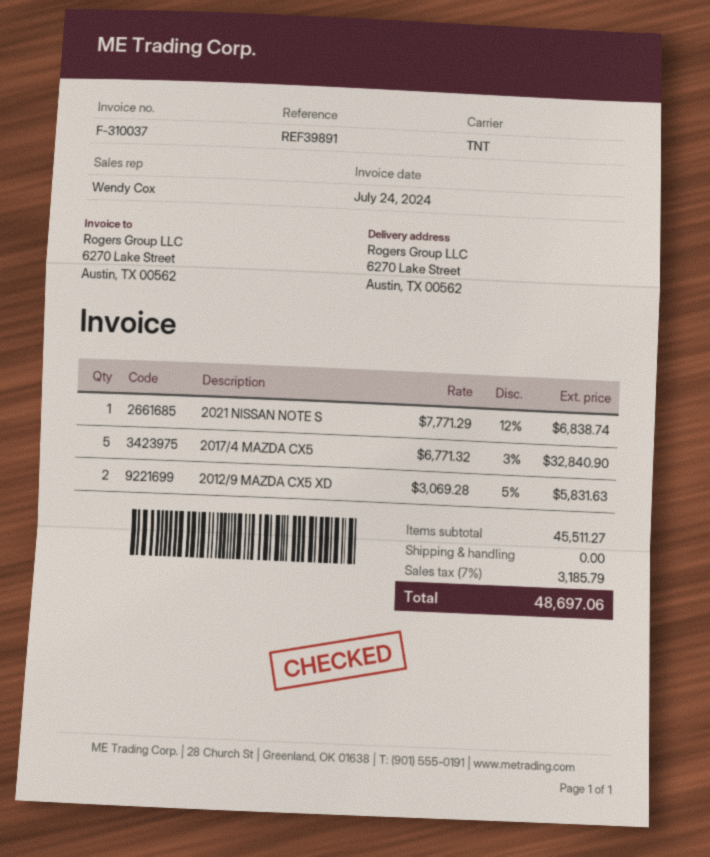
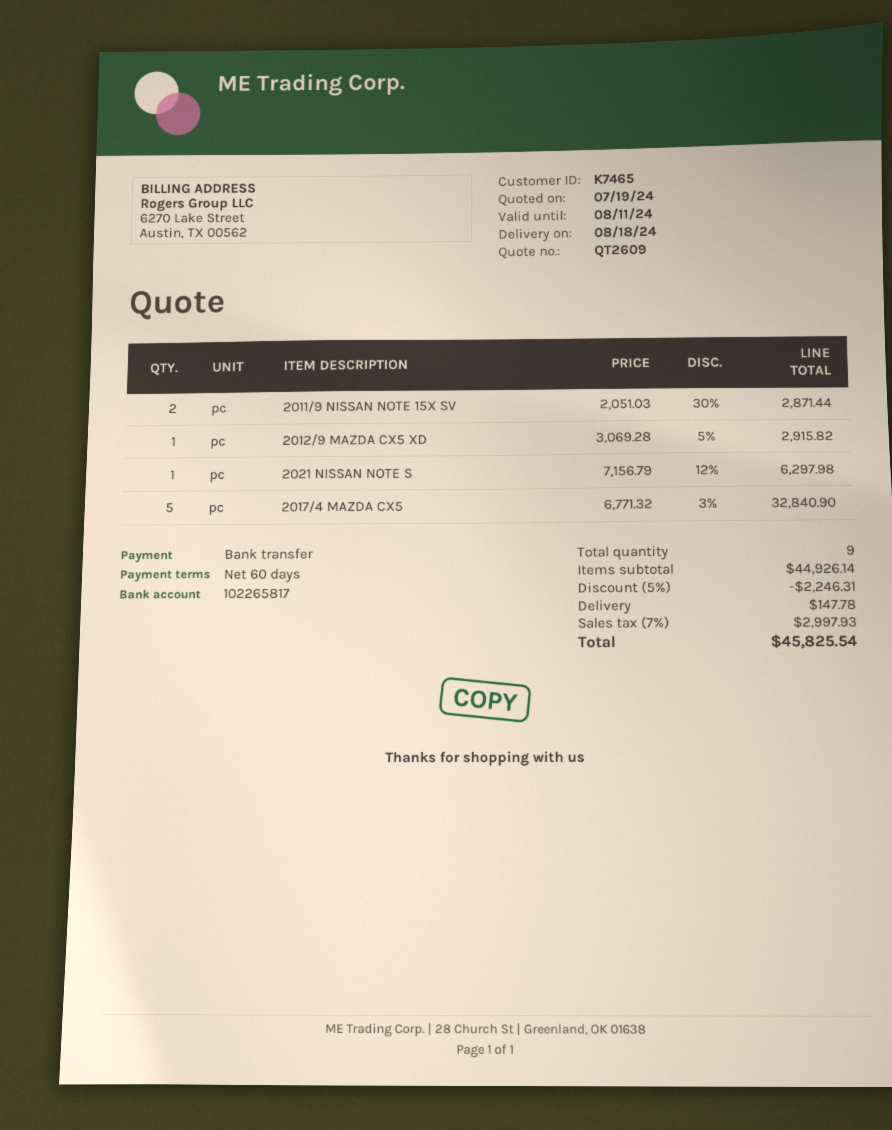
2021 NISSAN NOTE S: 1 x 7771.29 - 12% = 6838.74 -> 1 x 7156.79 - 12% = 6297.98
2012/9 MAZDA CX5 XD: 2 x 3069.28 - 5% = 5831.63 -> 1 x 3069.28 - 5% = 2915.82
2011/9 NISSAN NOTE 15X SV: none -> 2 x 2051.03 - 30% = 2871.44
subtotal: 45511.27 -> 44926.14
discount: none -> 5% = 2246.31
shipping: 0.00 -> 147.78
tax: 7% = 3185.79 -> 7% = 2997.93
total: 48697.06 -> 45825.54

